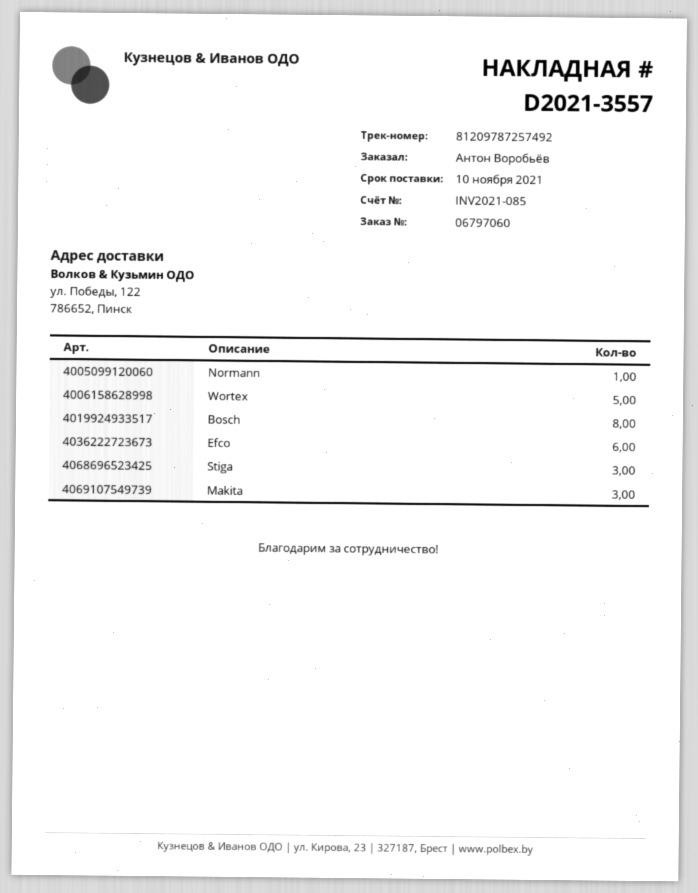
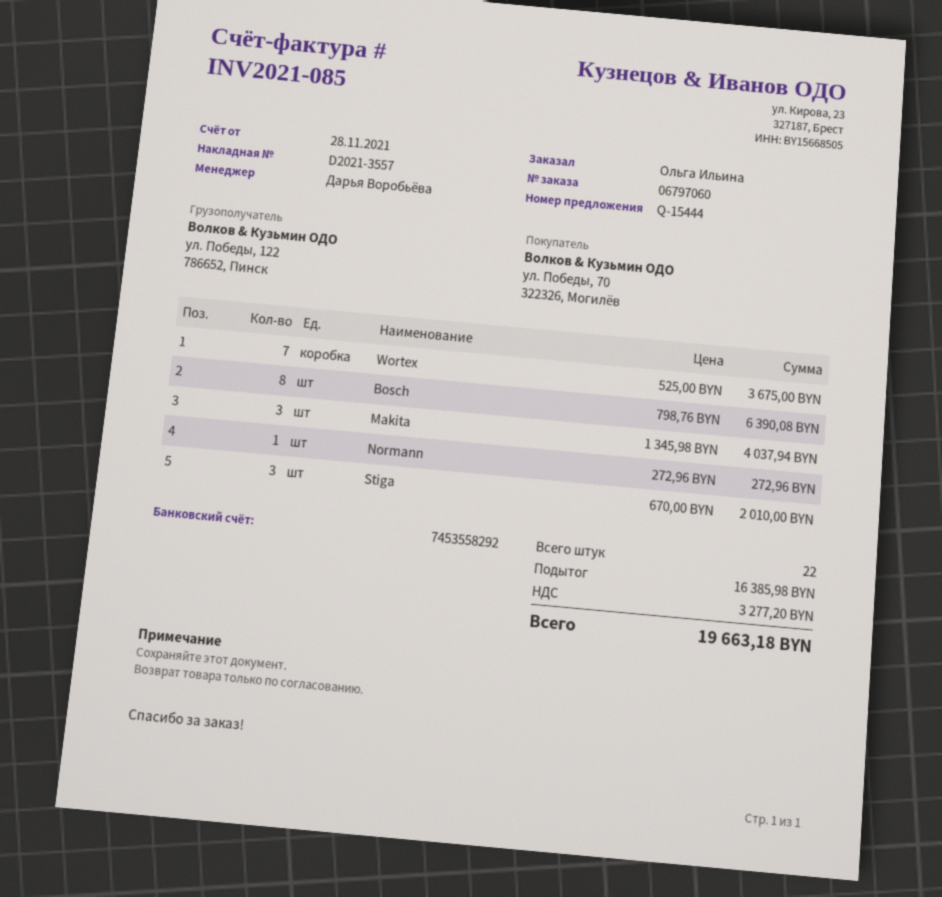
ordered by: Антон Воробьёв -> Ольга Ильина
Wortex: 5 -> 7
Efco: 6 -> none

